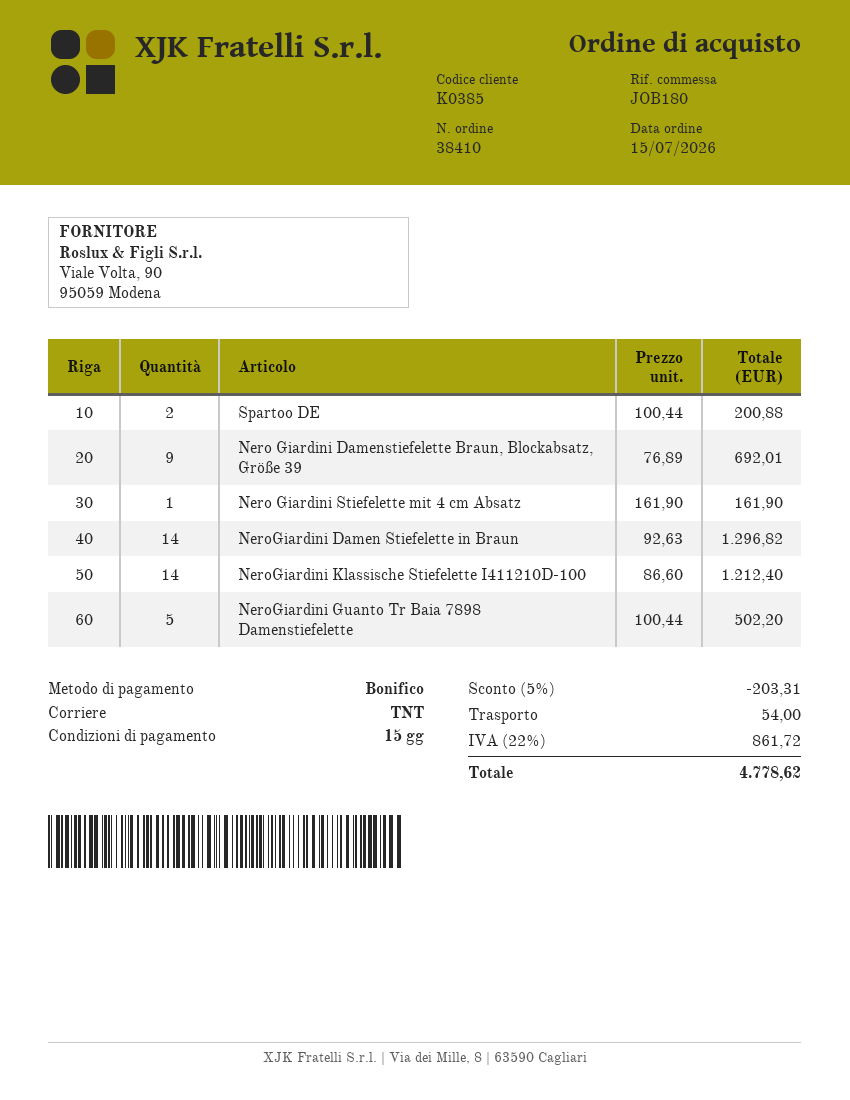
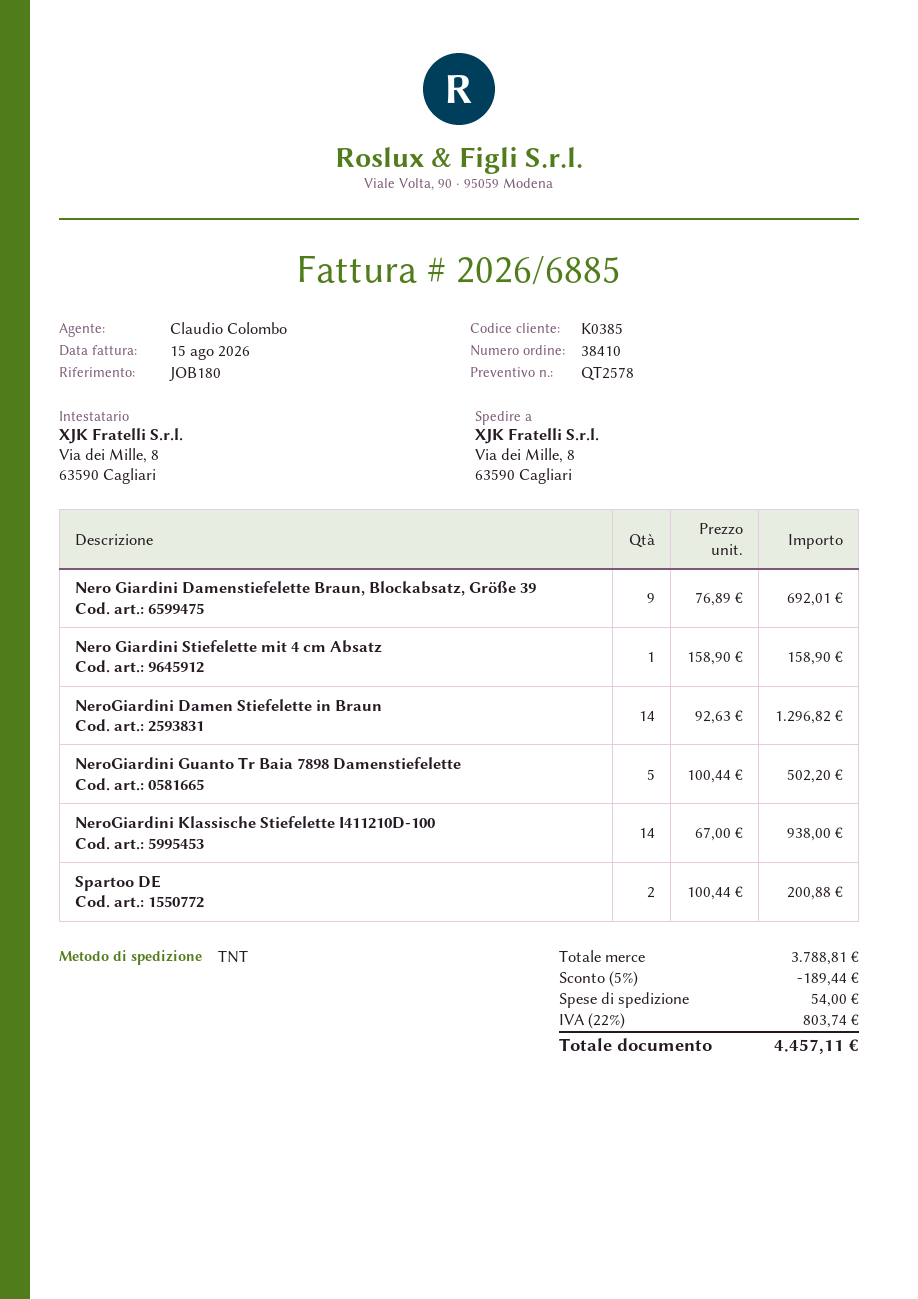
Nero Giardini Stiefelette mit 4 cm Absatz: 1 x 161.90 = 161.90 -> 1 x 158.90 = 158.90
NeroGiardini Klassische Stiefelette I411210D-100: 14 x 86.60 = 1212.40 -> 14 x 67.00 = 938.00
discount: 5% = 203.31 -> 5% = 189.44
tax: 22% = 861.72 -> 22% = 803.74
total: 4778.62 -> 4457.11

